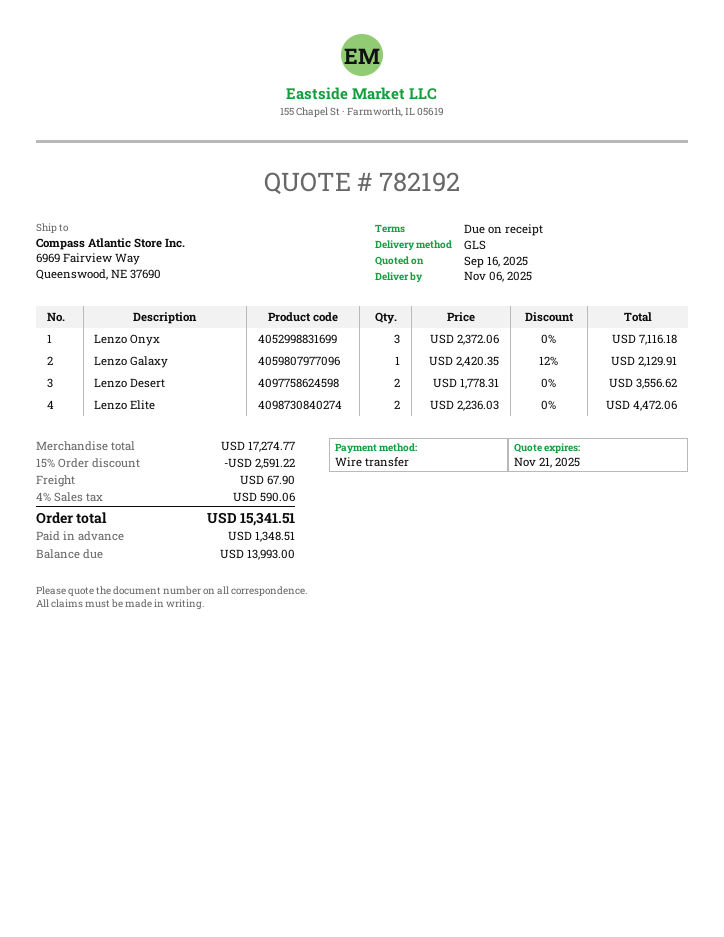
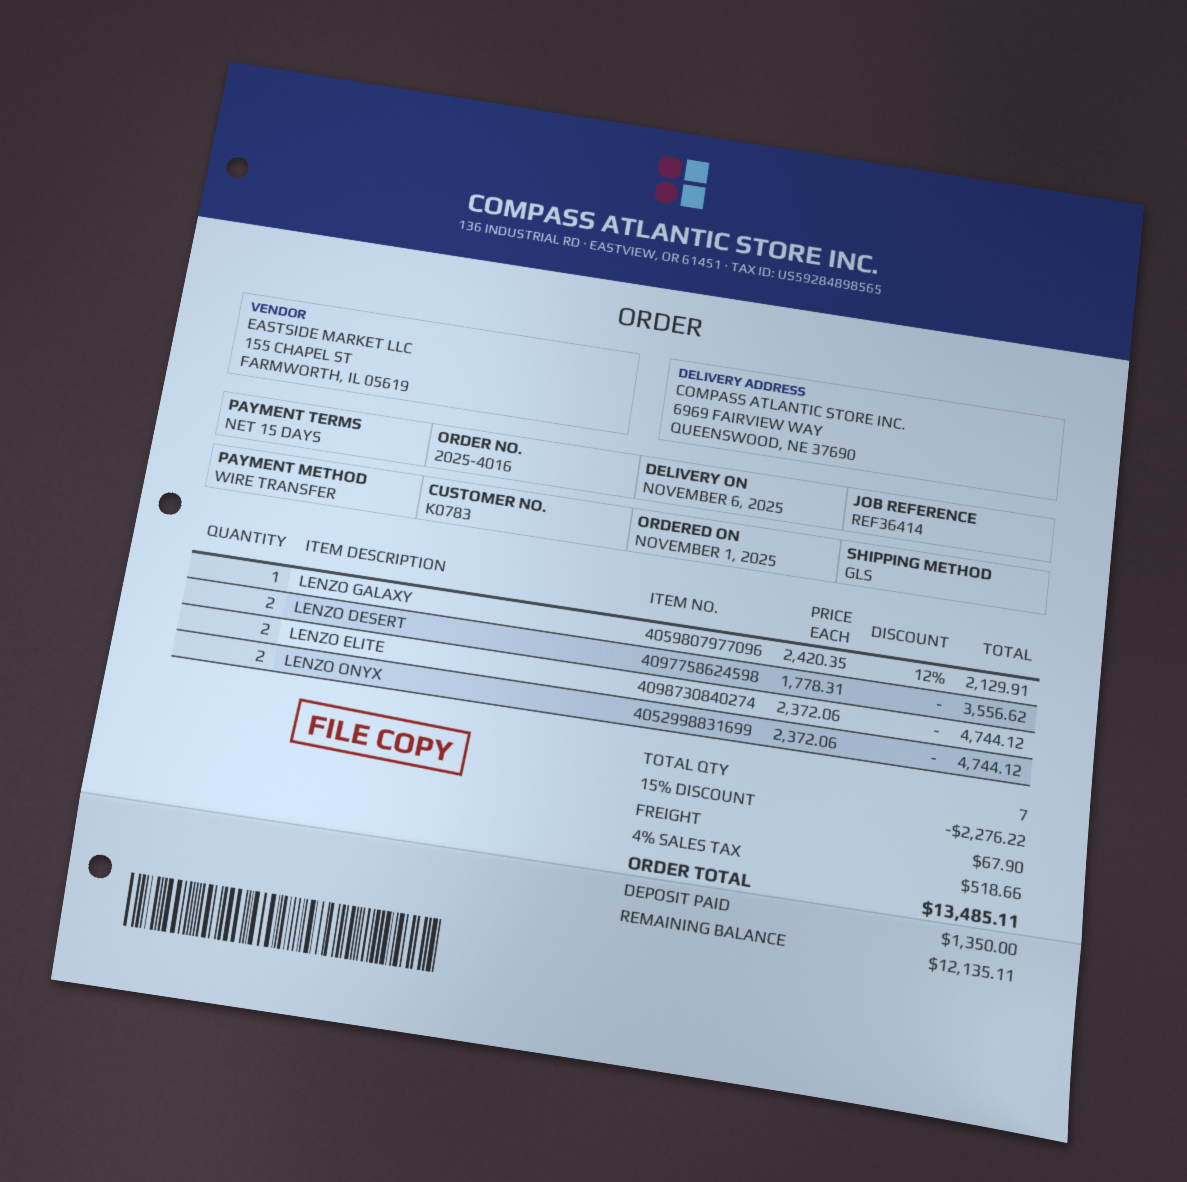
payment terms: on receipt -> 15 days
Lenzo Onyx: 3 x 2372.06 = 7116.18 -> 2 x 2372.06 = 4744.12
Lenzo Elite: 2 x 2236.03 = 4472.06 -> 2 x 2372.06 = 4744.12
discount: 15% = 2591.22 -> 15% = 2276.22
tax: 4% = 590.06 -> 4% = 518.66
total: 15341.51 -> 13485.11
deposit: 1348.51 -> 1350.00
balance: 13993.00 -> 12135.11

